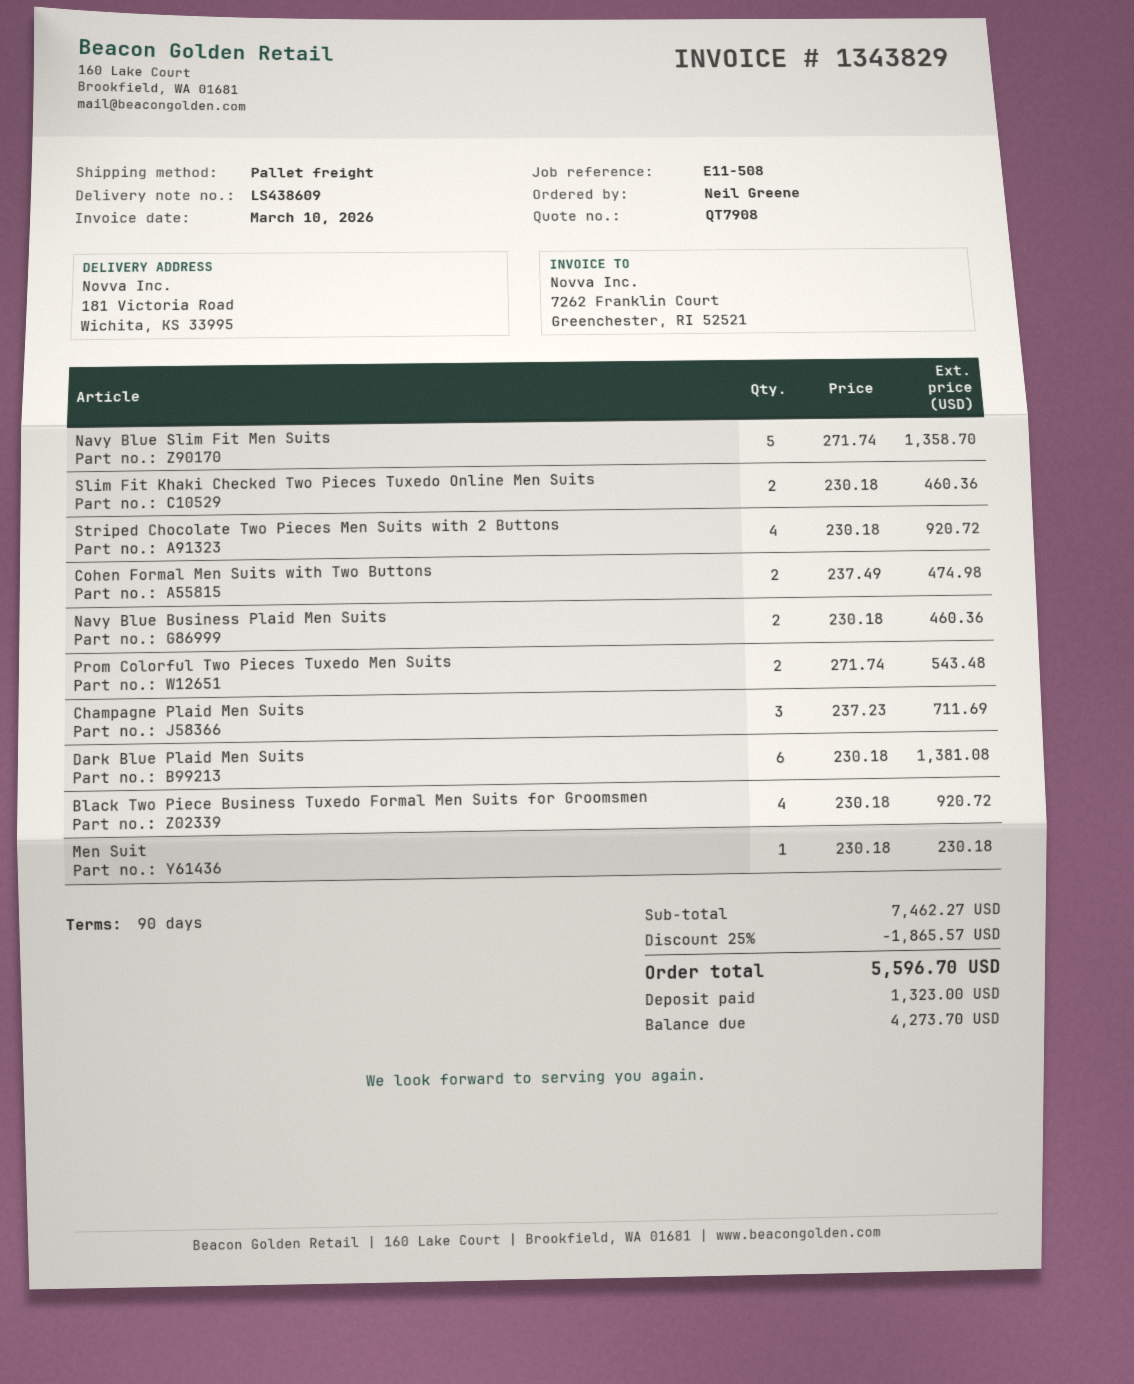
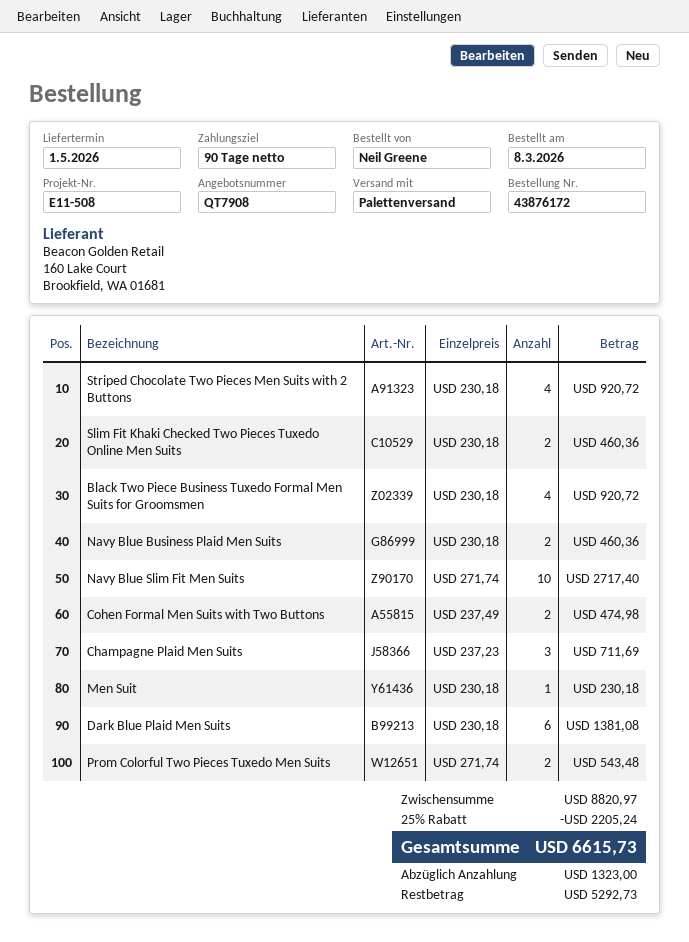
Navy Blue Slim Fit Men Suits: 5 x 271.74 = 1358.70 -> 10 x 271.74 = 2717.40
subtotal: 7462.27 -> 8820.97
discount: 25% = 1865.57 -> 25% = 2205.24
total: 5596.70 -> 6615.73
balance: 4273.70 -> 5292.73

